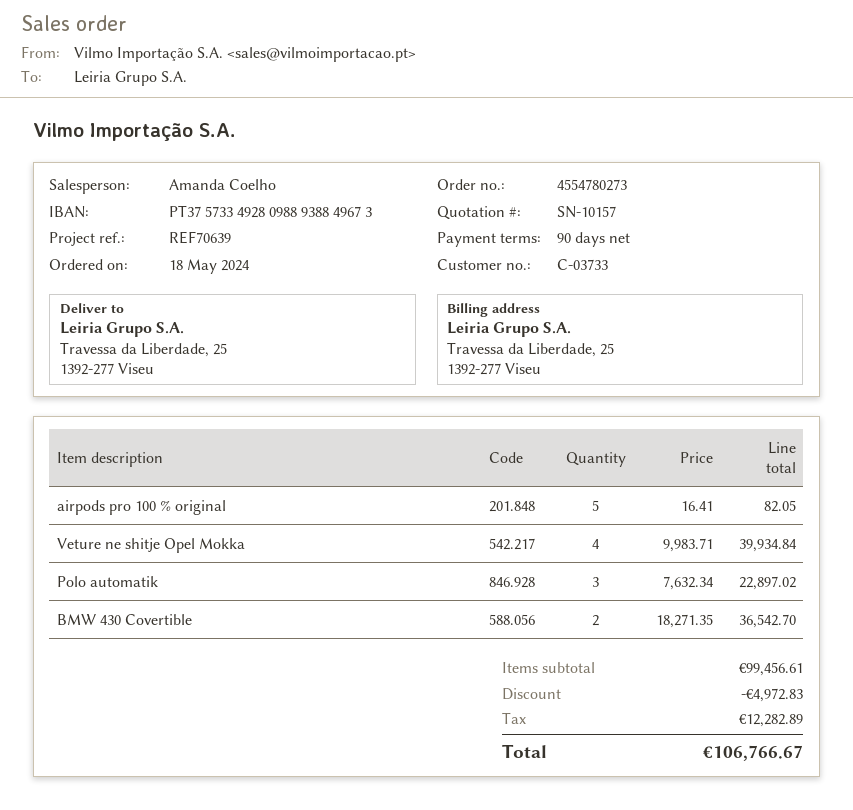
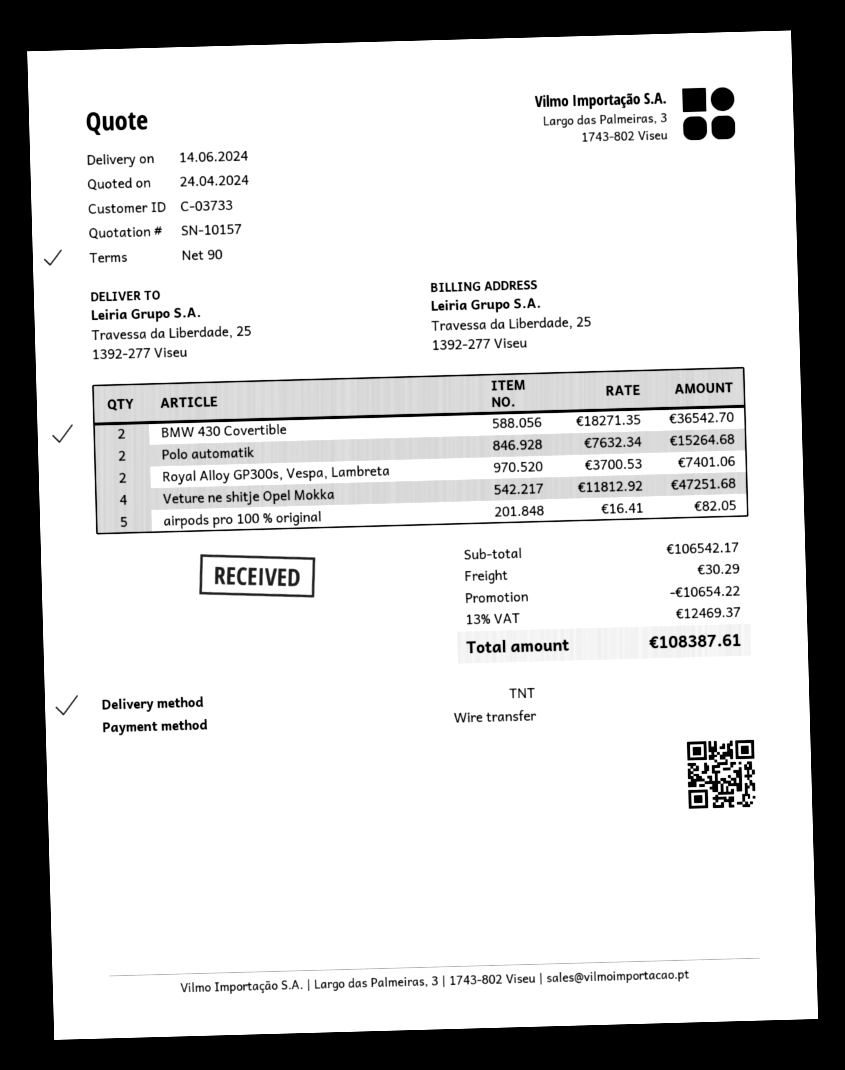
Veture ne shitje Opel Mokka: 4 x 9983.71 = 39934.84 -> 4 x 11812.92 = 47251.68
Polo automatik: 3 x 7632.34 = 22897.02 -> 2 x 7632.34 = 15264.68
Royal Alloy GP300s, Vespa, Lambreta: none -> 2 x 3700.53 = 7401.06
subtotal: 99456.61 -> 106542.17
discount: 4972.83 -> 10654.22
shipping: none -> 30.29
tax: 12282.89 -> 12469.37
total: 106766.67 -> 108387.61

